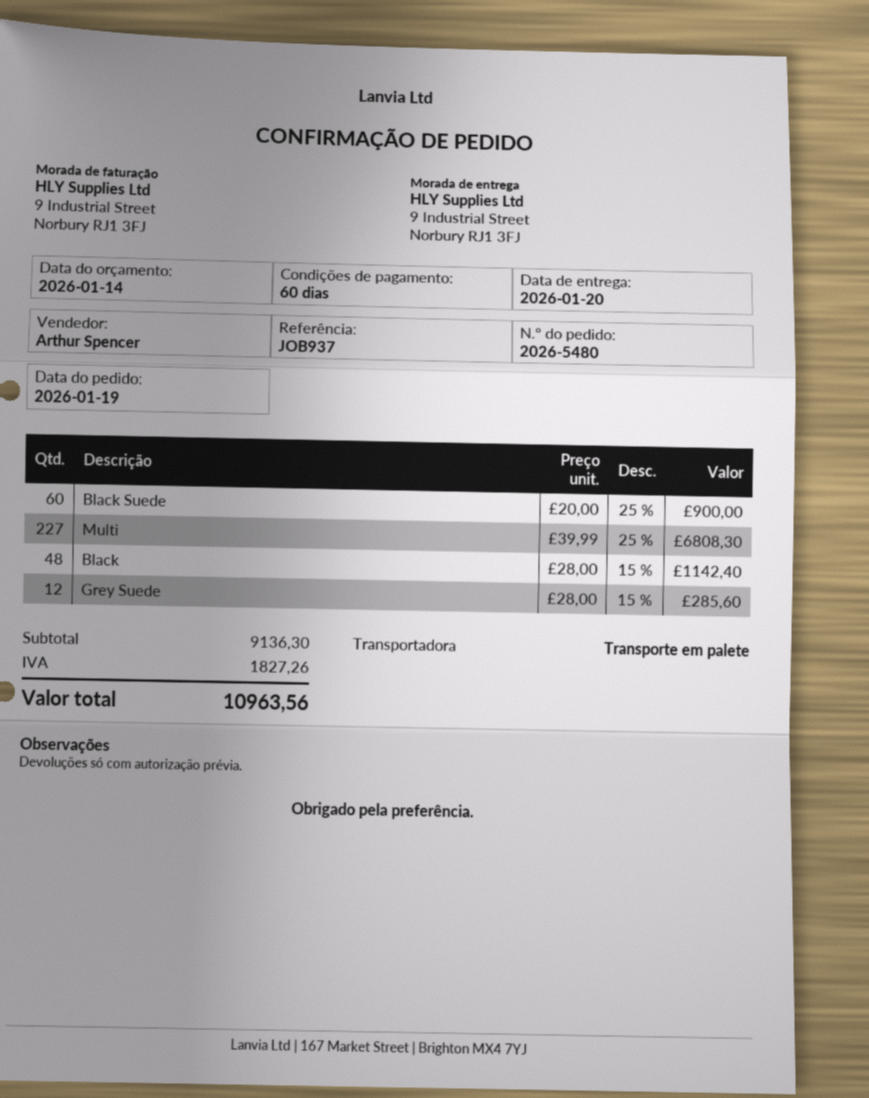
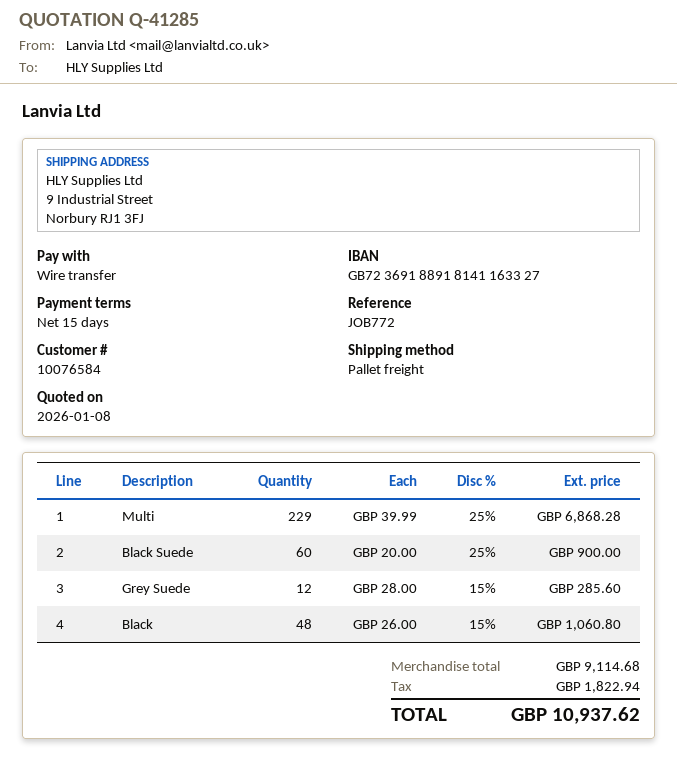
quote date: 2026-01-14 -> 2026-01-08
payment terms: 60 days -> 15 days
reference: JOB937 -> JOB772
Multi: 227 x 39.99 - 25% = 6808.30 -> 229 x 39.99 - 25% = 6868.28
Black: 48 x 28.00 - 15% = 1142.40 -> 48 x 26.00 - 15% = 1060.80
subtotal: 9136.30 -> 9114.68
tax: 1827.26 -> 1822.94
total: 10963.56 -> 10937.62

